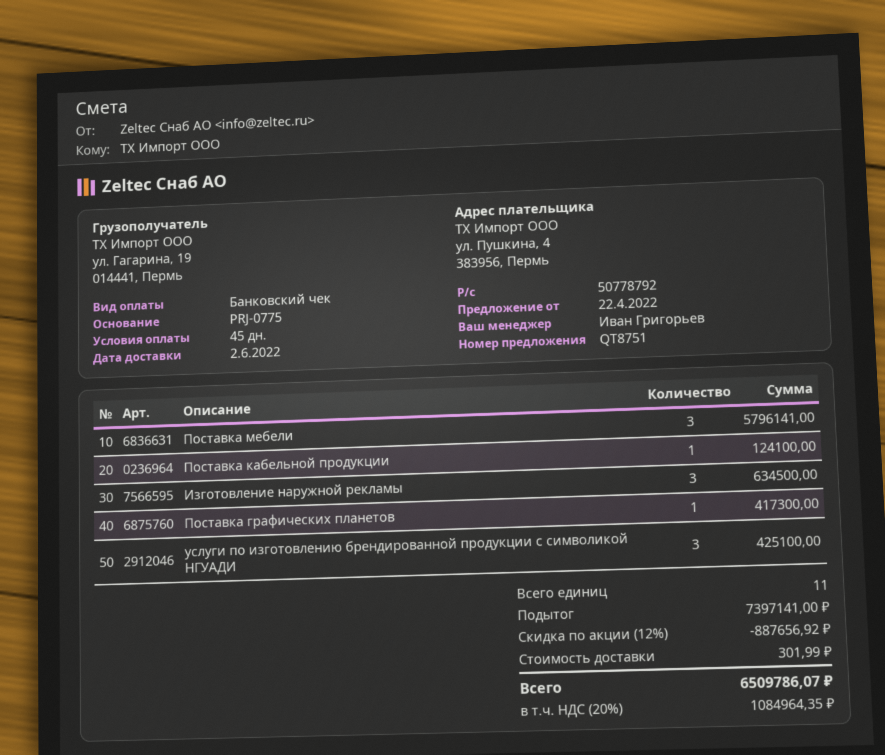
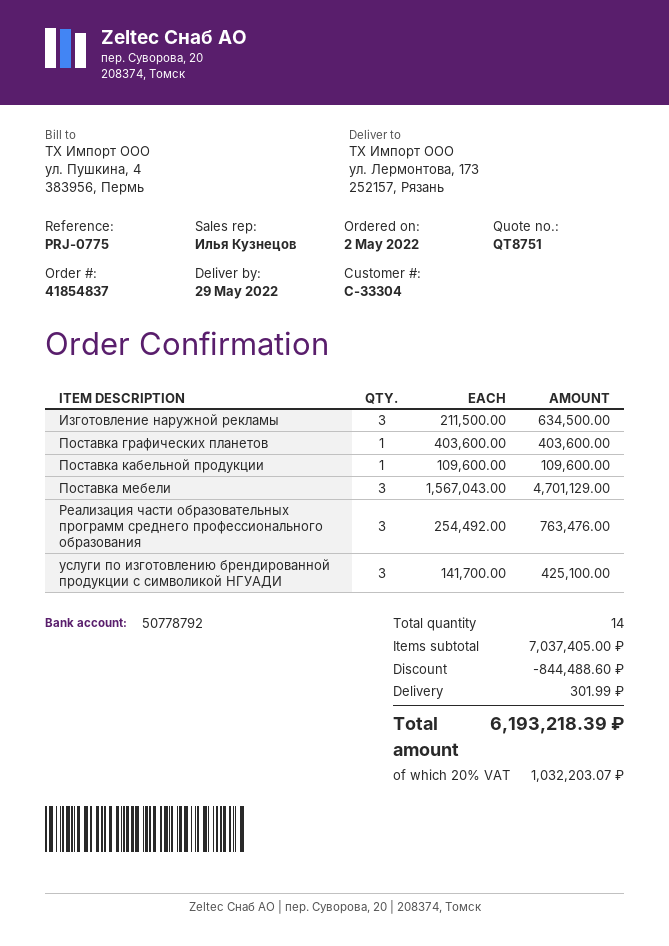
delivery date: 2022-06-02 -> 2022-05-29
sales rep: Иван Григорьев -> Илья Кузнецов
ship to: ул. Гагарина, 19, 014441, Пермь -> ул. Лермонтова, 173, 252157, Рязань
Поставка мебели: 3 for 5796141.00 -> 3 for 4701129.00
Поставка кабельной продукции: 1 for 124100.00 -> 1 for 109600.00
Поставка графических планетов: 1 for 417300.00 -> 1 for 403600.00
Реализация части образовательных программ среднего профессионального образования: none -> 3 for 763476.00
total quantity: 11 -> 14
subtotal: 7397141.00 -> 7037405.00
discount: 887656.92 -> 844488.60
tax: 20% = 1084964.35 -> 20% = 1032203.07
total: 6509786.07 -> 6193218.39

